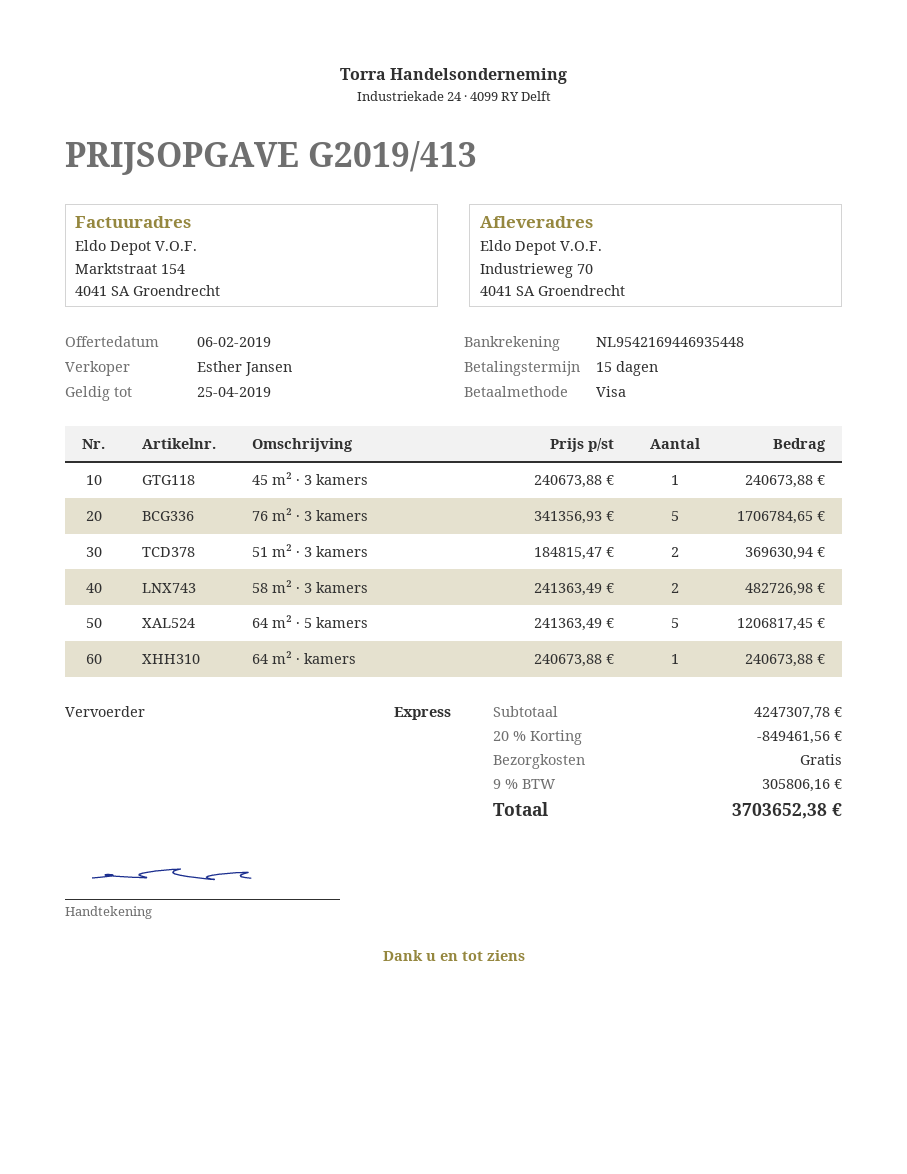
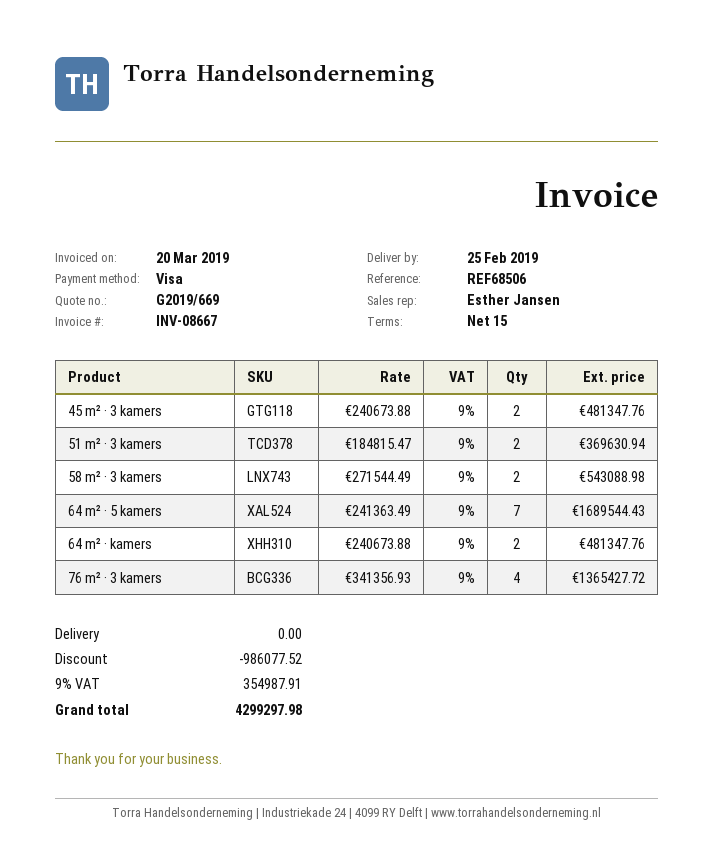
quote number: G2019/413 -> G2019/669
45 m² · 3 kamers: 1 x 240673.88 = 240673.88 -> 2 x 240673.88 = 481347.76
76 m² · 3 kamers: 5 x 341356.93 = 1706784.65 -> 4 x 341356.93 = 1365427.72
58 m² · 3 kamers: 2 x 241363.49 = 482726.98 -> 2 x 271544.49 = 543088.98
64 m² · 5 kamers: 5 x 241363.49 = 1206817.45 -> 7 x 241363.49 = 1689544.43
64 m² · kamers: 1 x 240673.88 = 240673.88 -> 2 x 240673.88 = 481347.76
discount: 849461.56 -> 986077.52
tax: 9% = 305806.16 -> 9% = 354987.91
total: 3703652.38 -> 4299297.98

